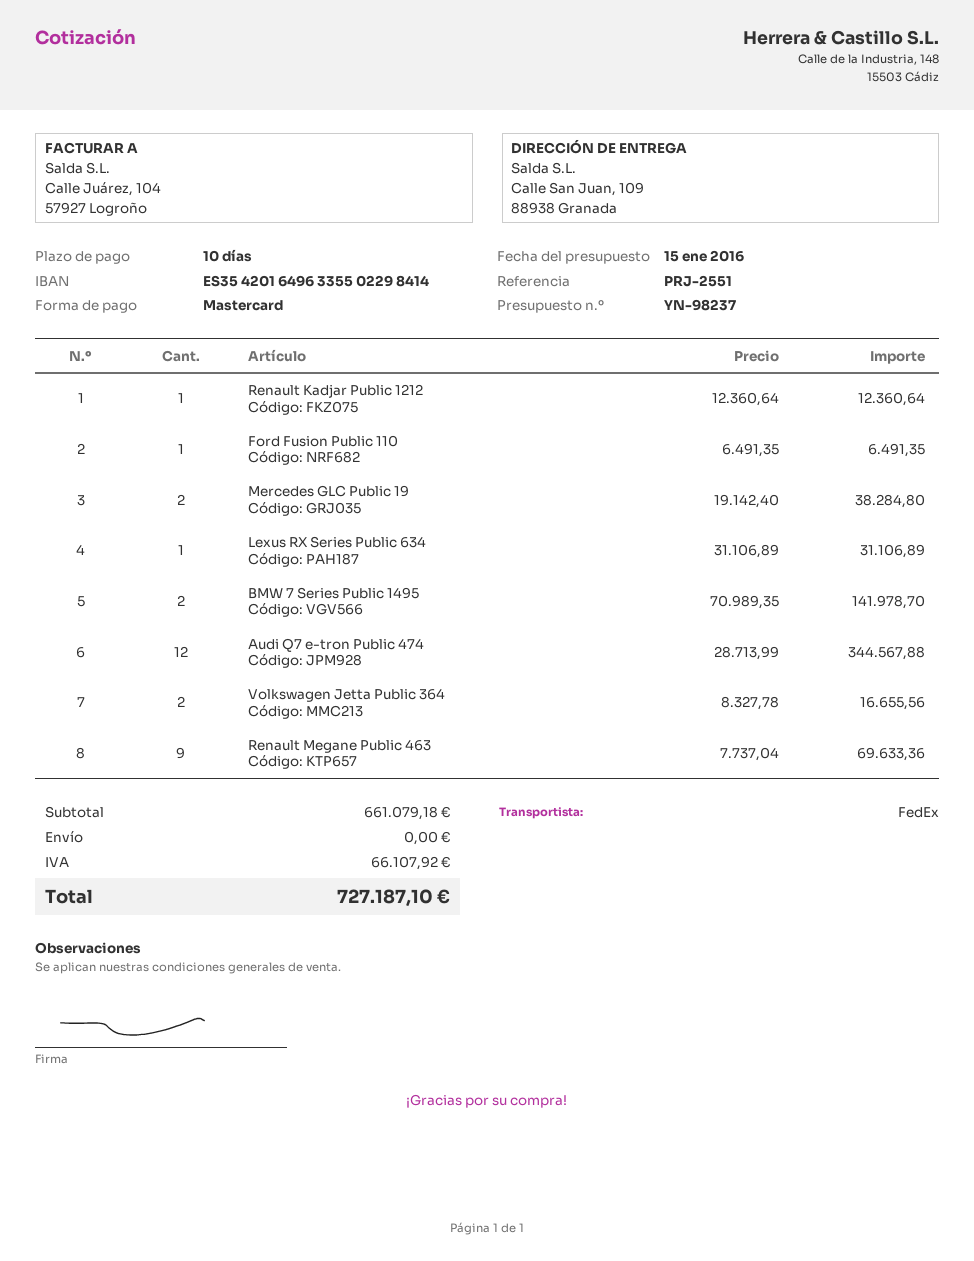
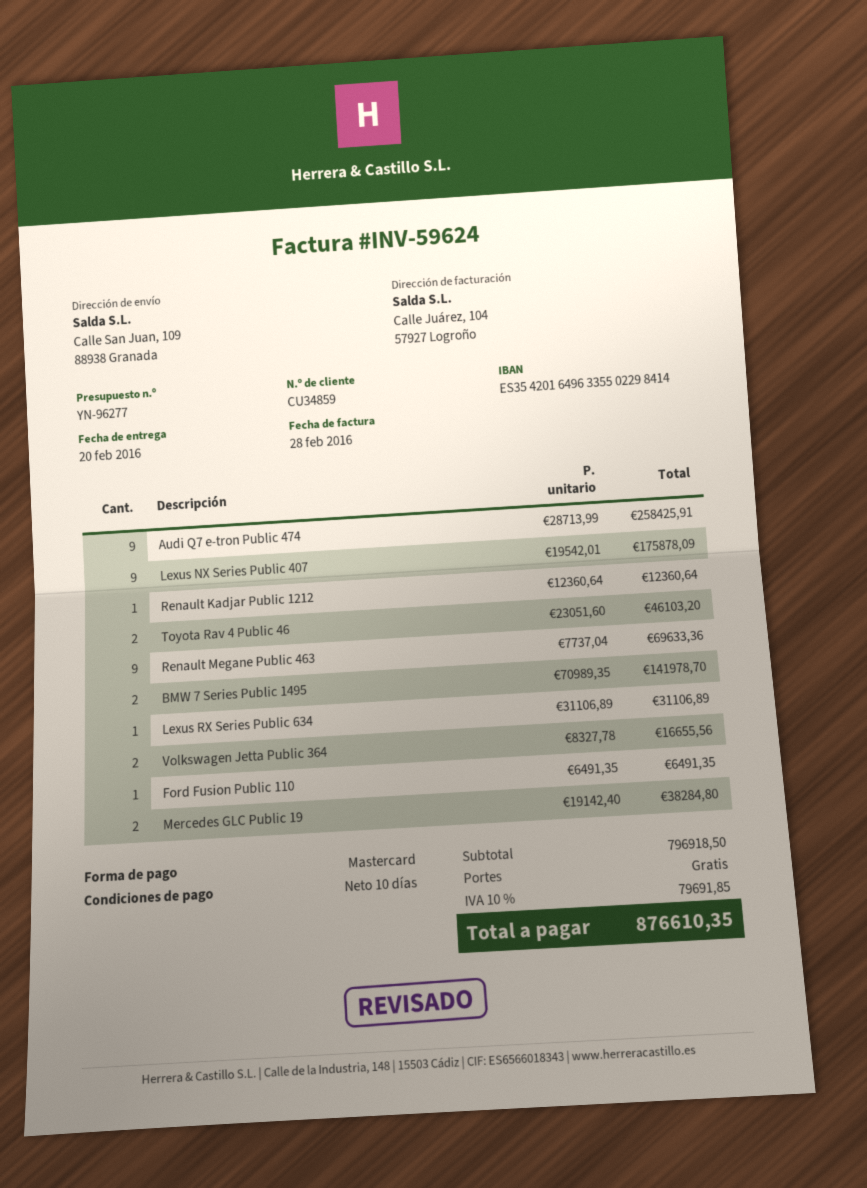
quote number: YN-98237 -> YN-96277
Audi Q7 e-tron Public 474: 12 x 28713.99 = 344567.88 -> 9 x 28713.99 = 258425.91
Lexus NX Series Public 407: none -> 9 x 19542.01 = 175878.09
Toyota Rav 4 Public 46: none -> 2 x 23051.60 = 46103.20
subtotal: 661079.18 -> 796918.50
tax: 66107.92 -> 79691.85
total: 727187.10 -> 876610.35

